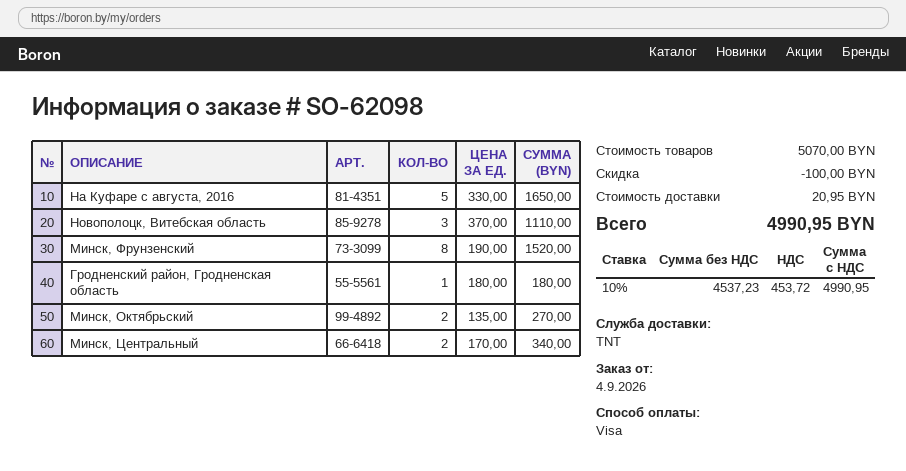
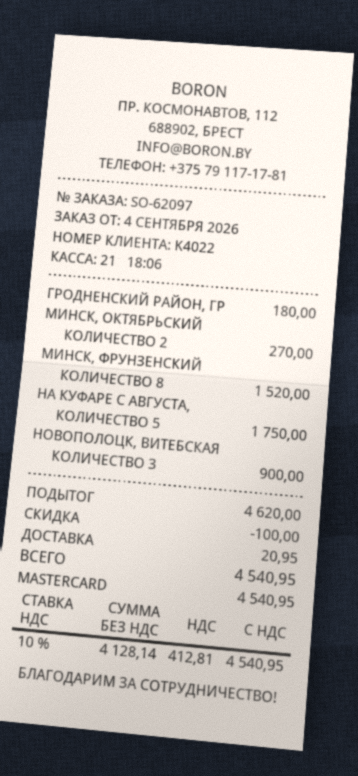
order number: SO-62098 -> SO-62097
payment method: Visa -> Mastercard
На Куфаре с августа, 2016: 5 for 1650.00 -> 5 for 1750.00
Новополоцк, Витебская область: 3 for 1110.00 -> 3 for 900.00
Минск, Центральный: 2 for 340.00 -> none
subtotal: 5070.00 -> 4620.00
net: 4537.23 -> 4128.14
tax: 10% = 453.72 -> 10% = 412.81
total: 4990.95 -> 4540.95

